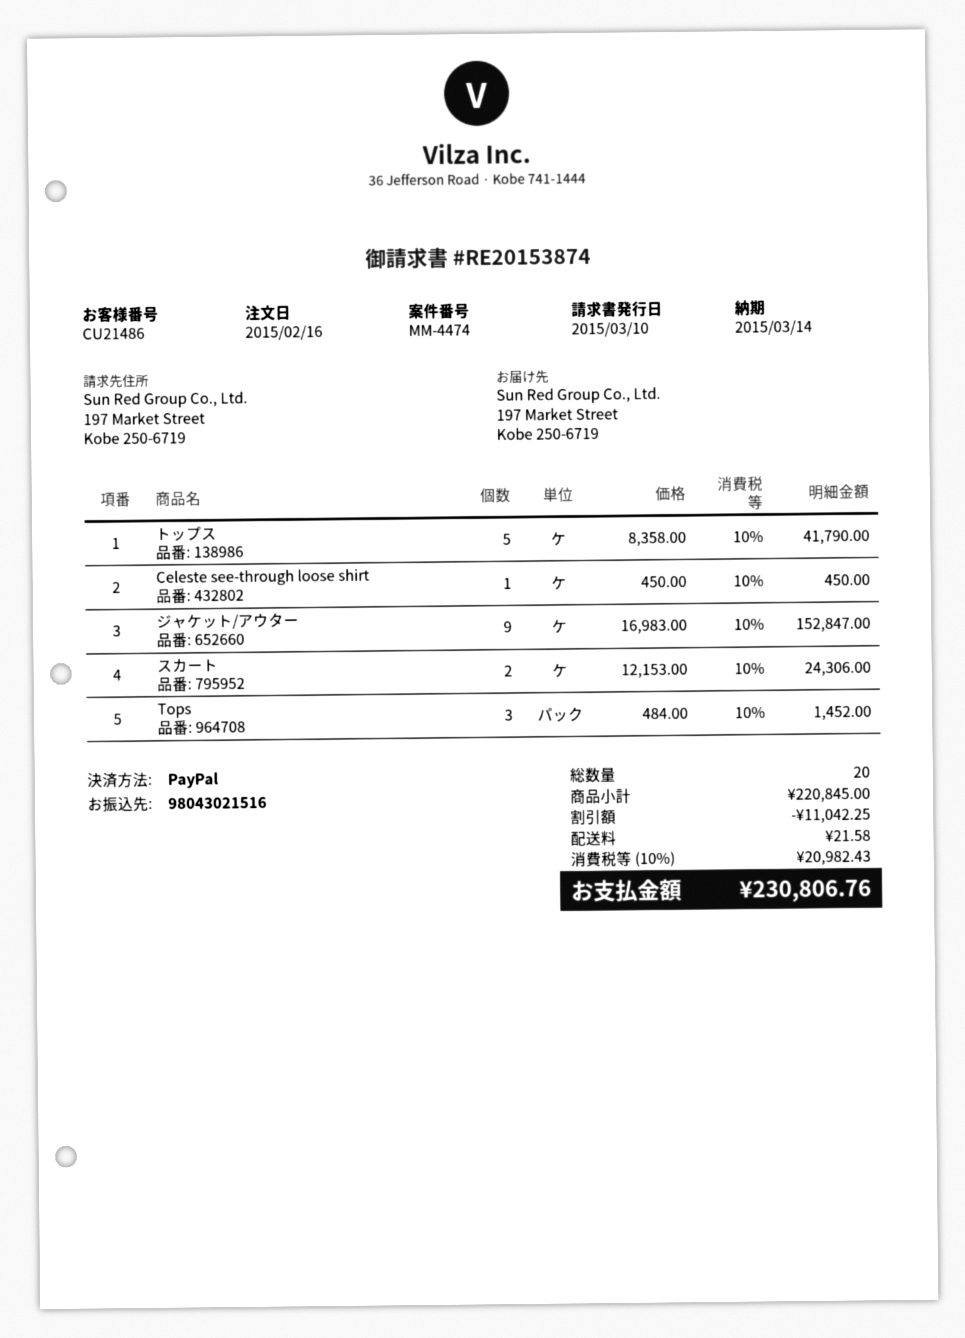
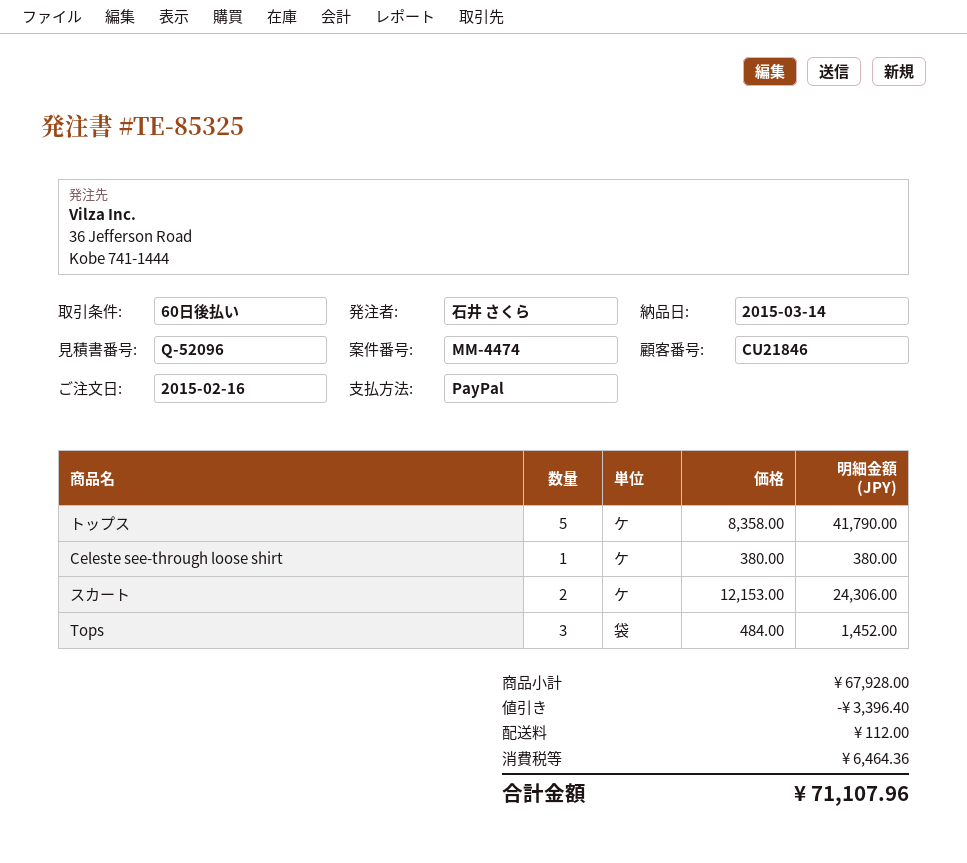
customer number: CU21486 -> CU21846
Celeste see-through loose shirt: 1 x 450.00 = 450.00 -> 1 x 380.00 = 380.00
ジャケット/アウター: 9 x 16983.00 = 152847.00 -> none
subtotal: 220845.00 -> 67928.00
discount: 11042.25 -> 3396.40
shipping: 21.58 -> 112.00
tax: 20982.43 -> 6464.36
total: 230806.76 -> 71107.96

